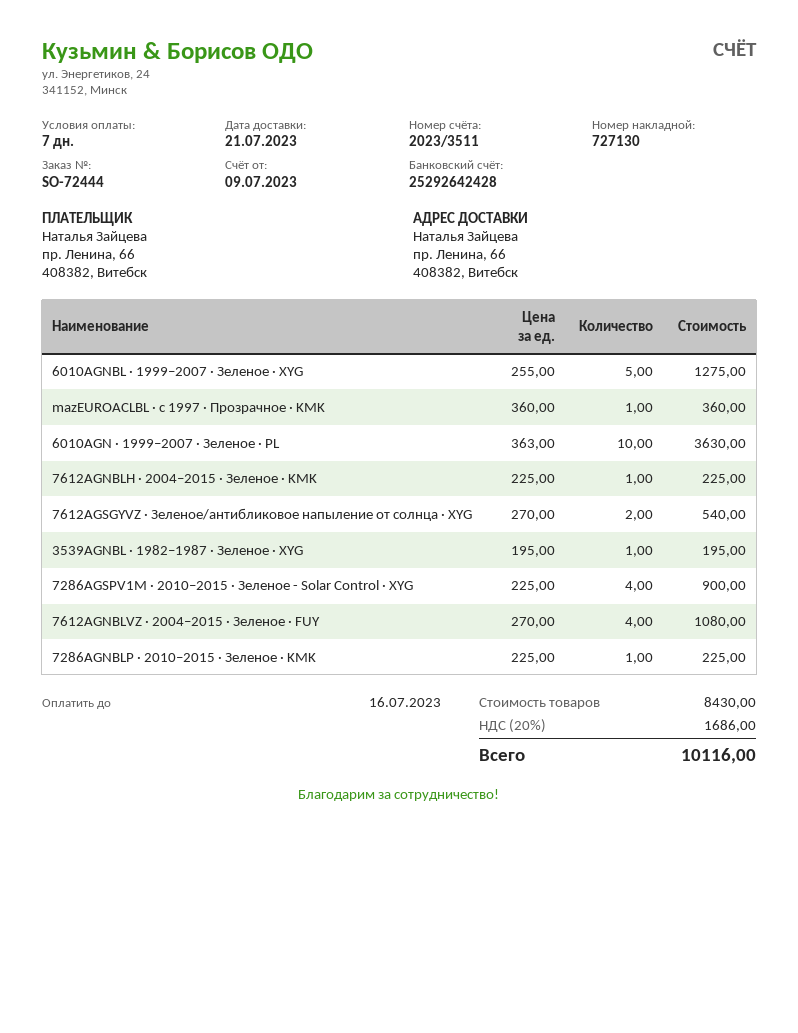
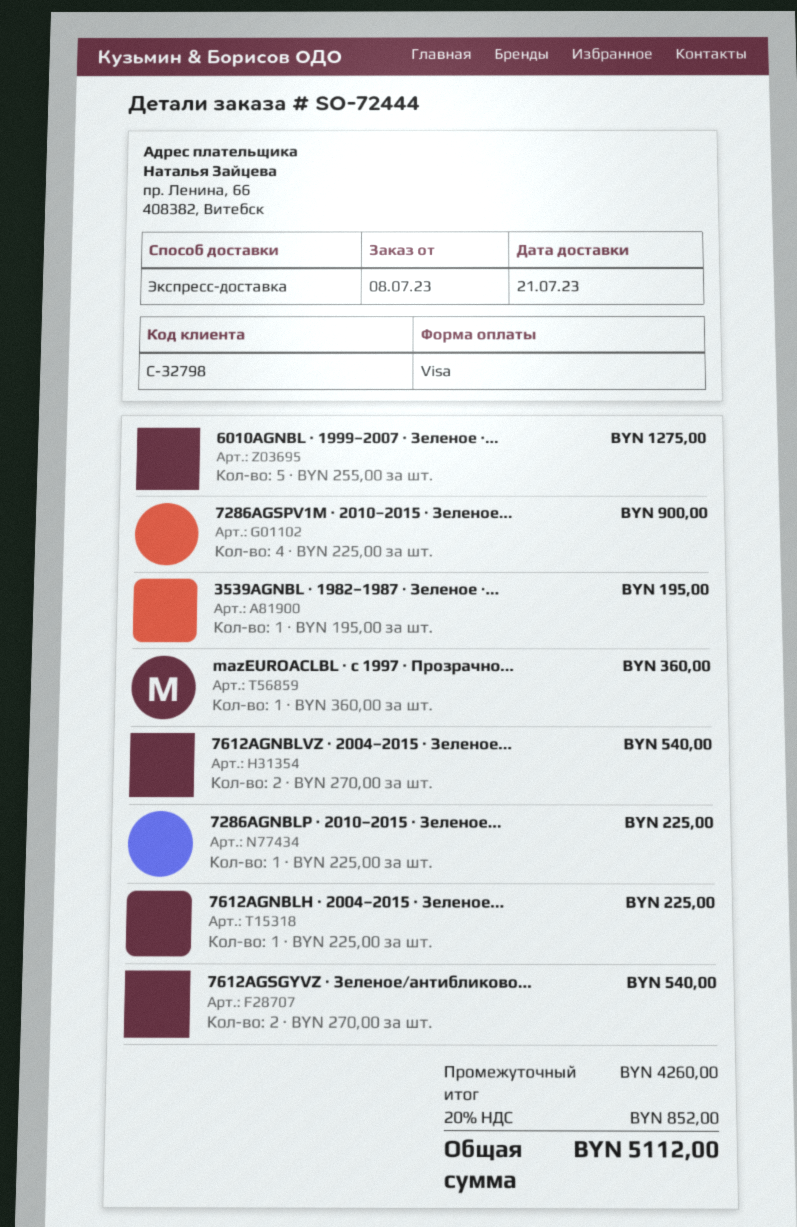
6010AGN · 1999–2007 · Зеленое · PL: 10 x 363.00 = 3630.00 -> none
7612AGNBLVZ · 2004–2015 · Зеленое · FUY: 4 x 270.00 = 1080.00 -> 2 x 270.00 = 540.00
subtotal: 8430.00 -> 4260.00
tax: 20% = 1686.00 -> 20% = 852.00
total: 10116.00 -> 5112.00

